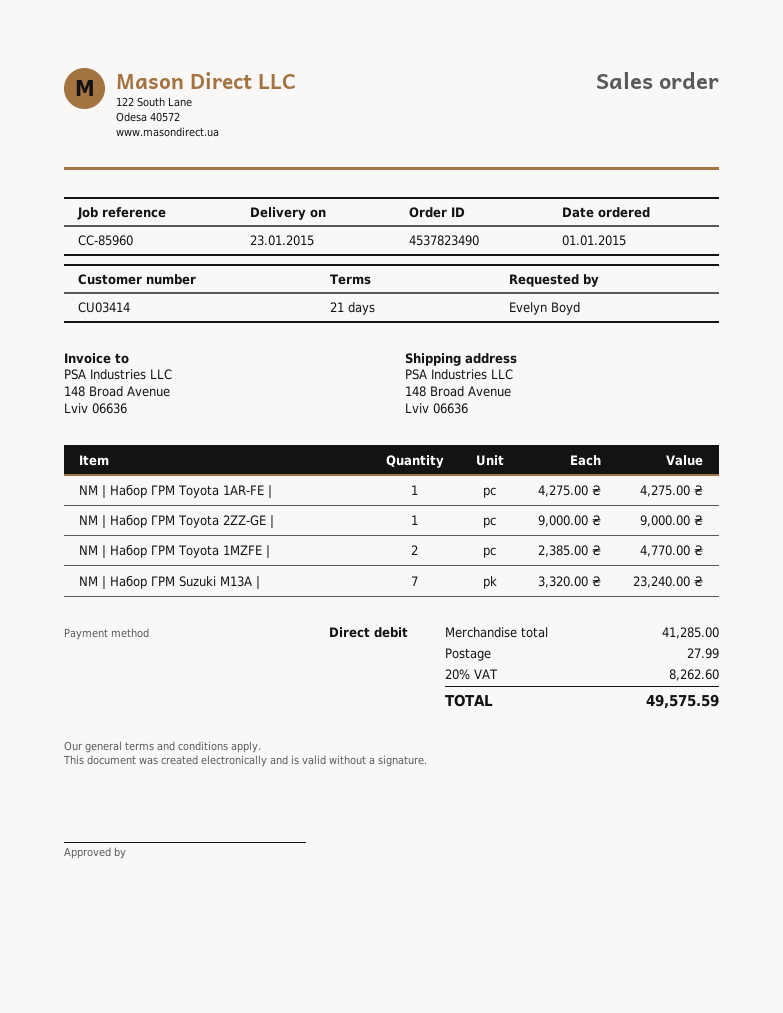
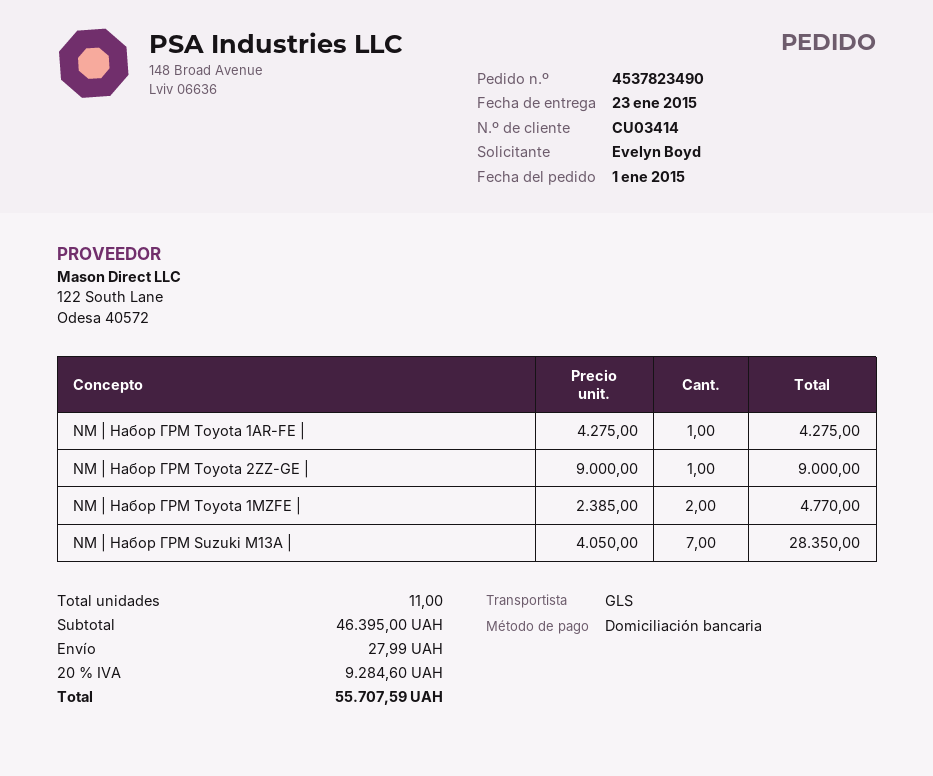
NM | Набор ГРМ Suzuki M13A |: 7 x 3320.00 = 23240.00 -> 7 x 4050.00 = 28350.00
subtotal: 41285.00 -> 46395.00
tax: 20% = 8262.60 -> 20% = 9284.60
total: 49575.59 -> 55707.59

